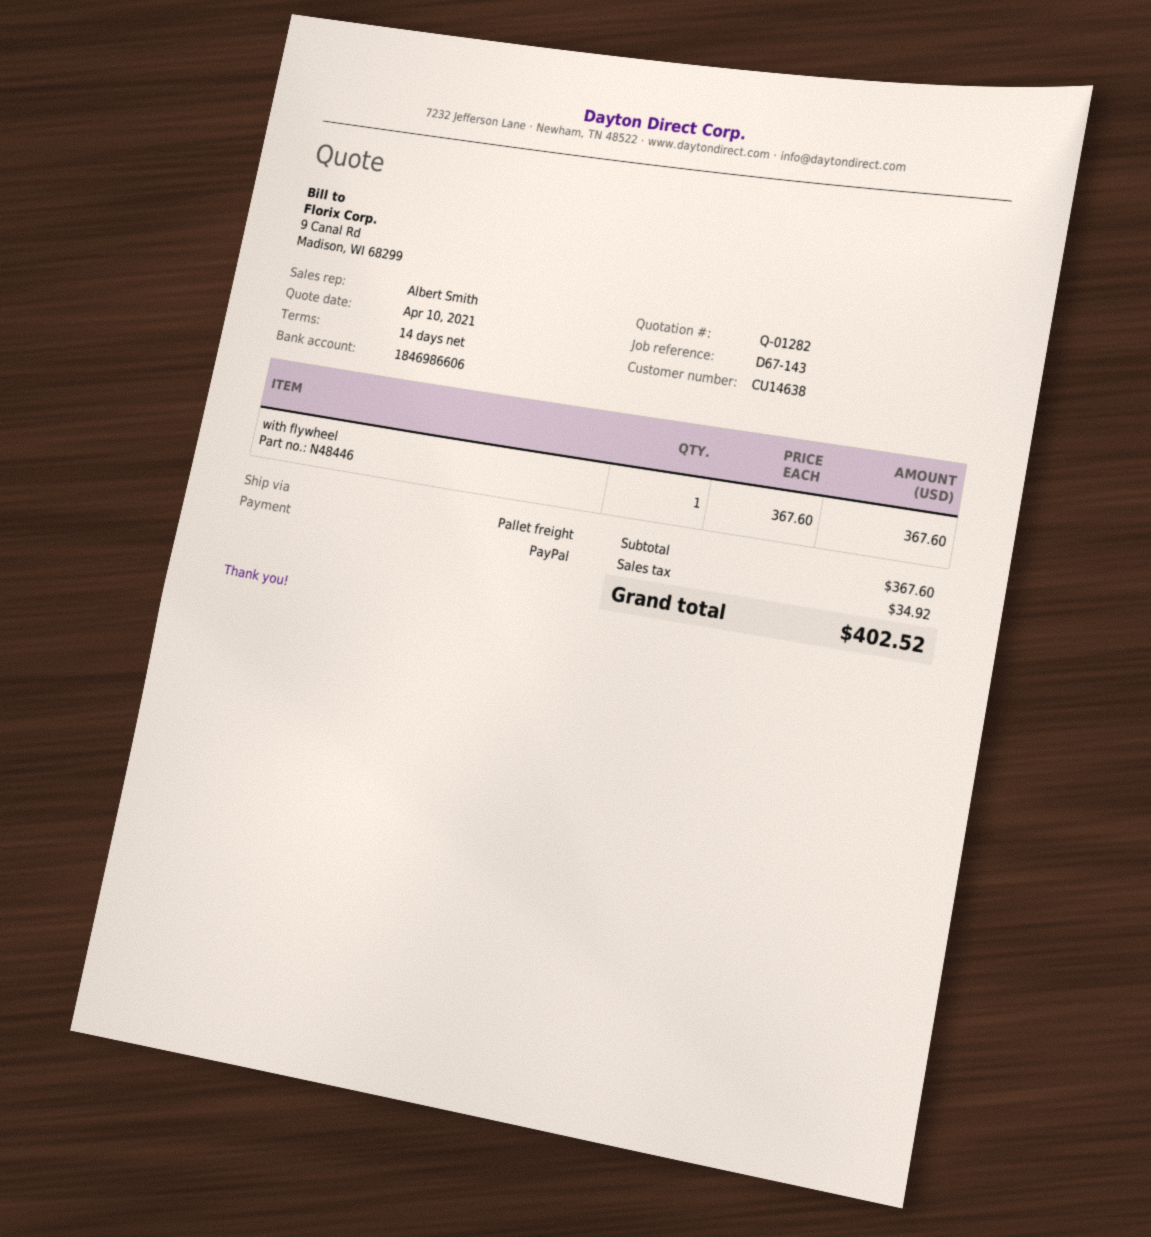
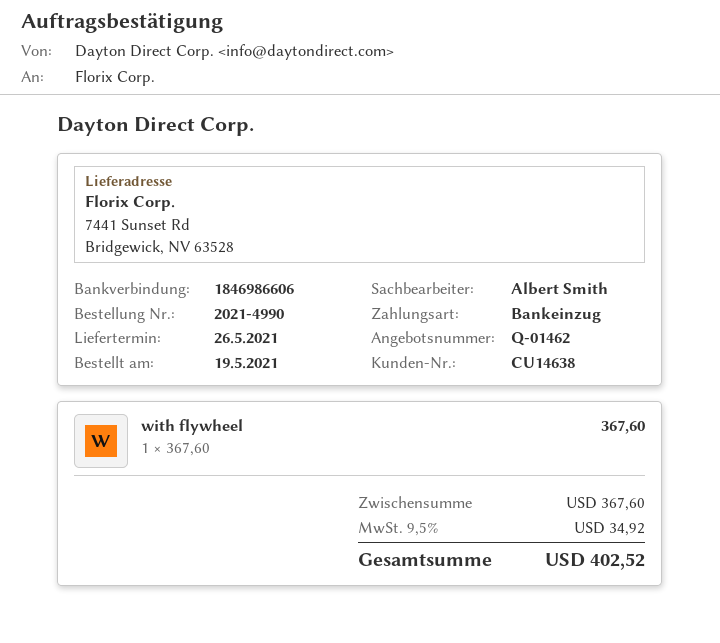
quote number: Q-01282 -> Q-01462
payment method: PayPal -> direct debit

